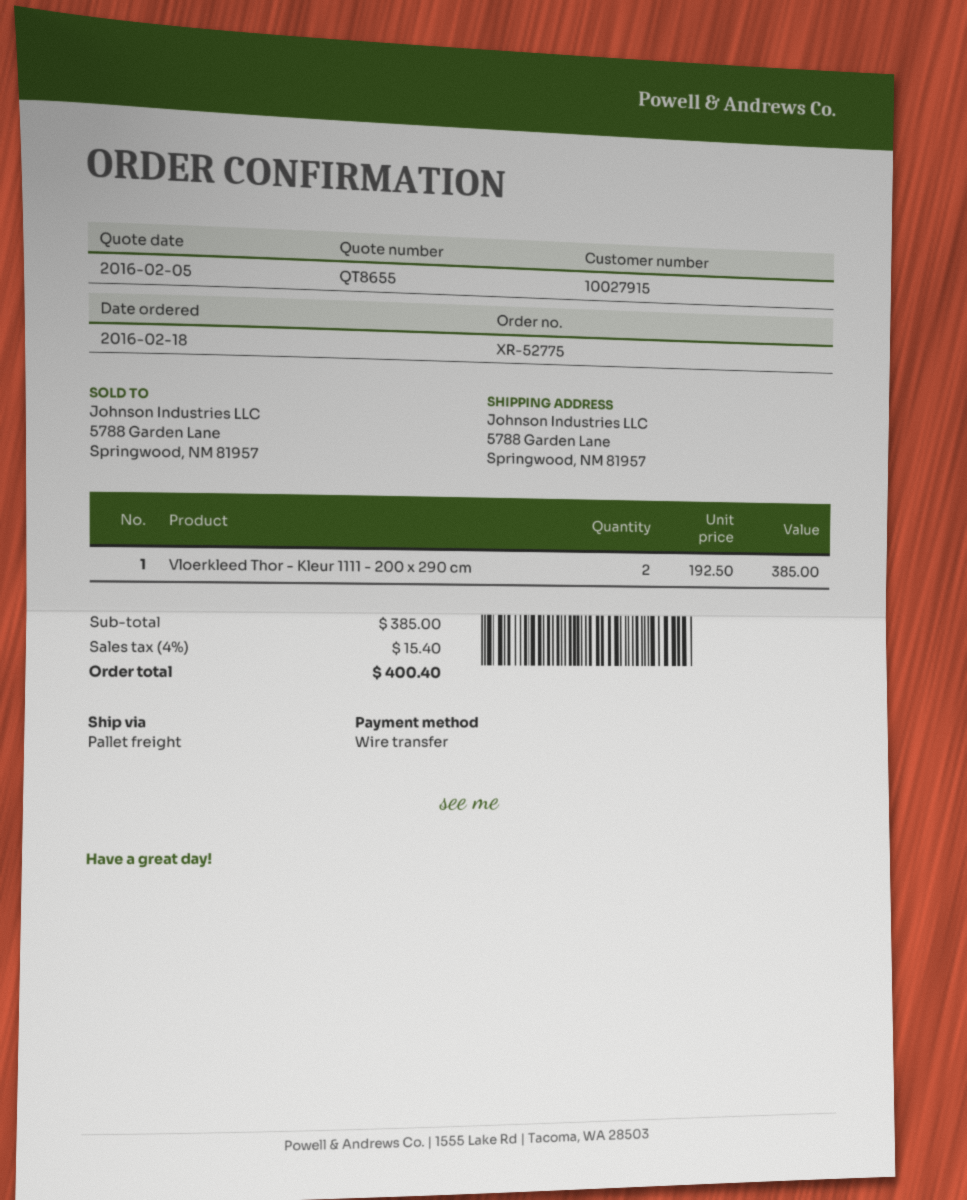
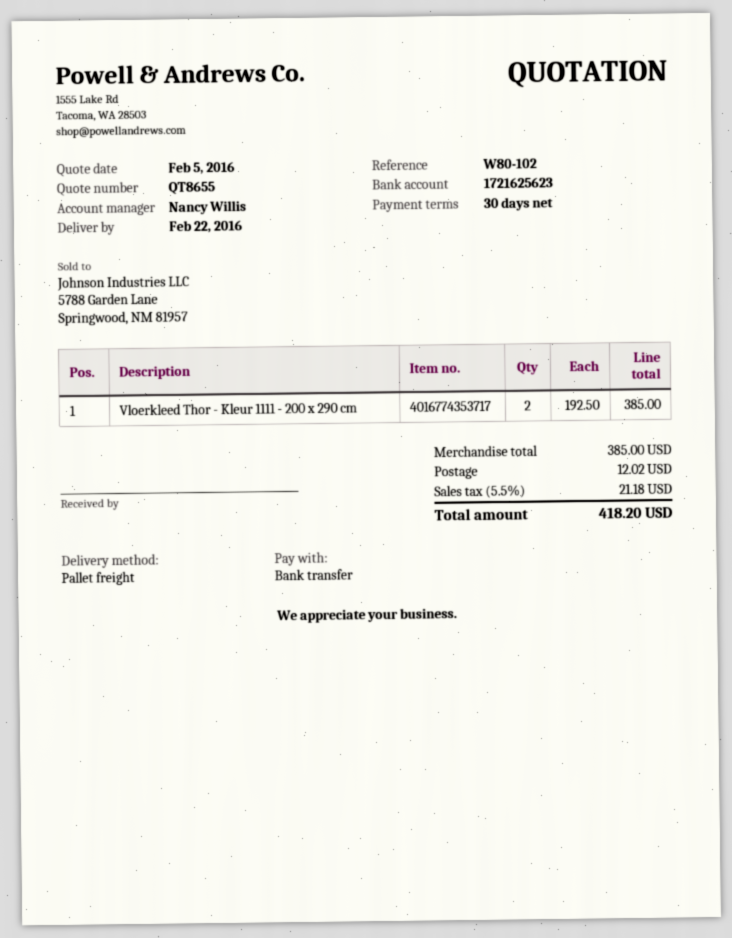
shipping: none -> 12.02
tax: 4% = 15.40 -> 5.5% = 21.18
total: 400.40 -> 418.20

